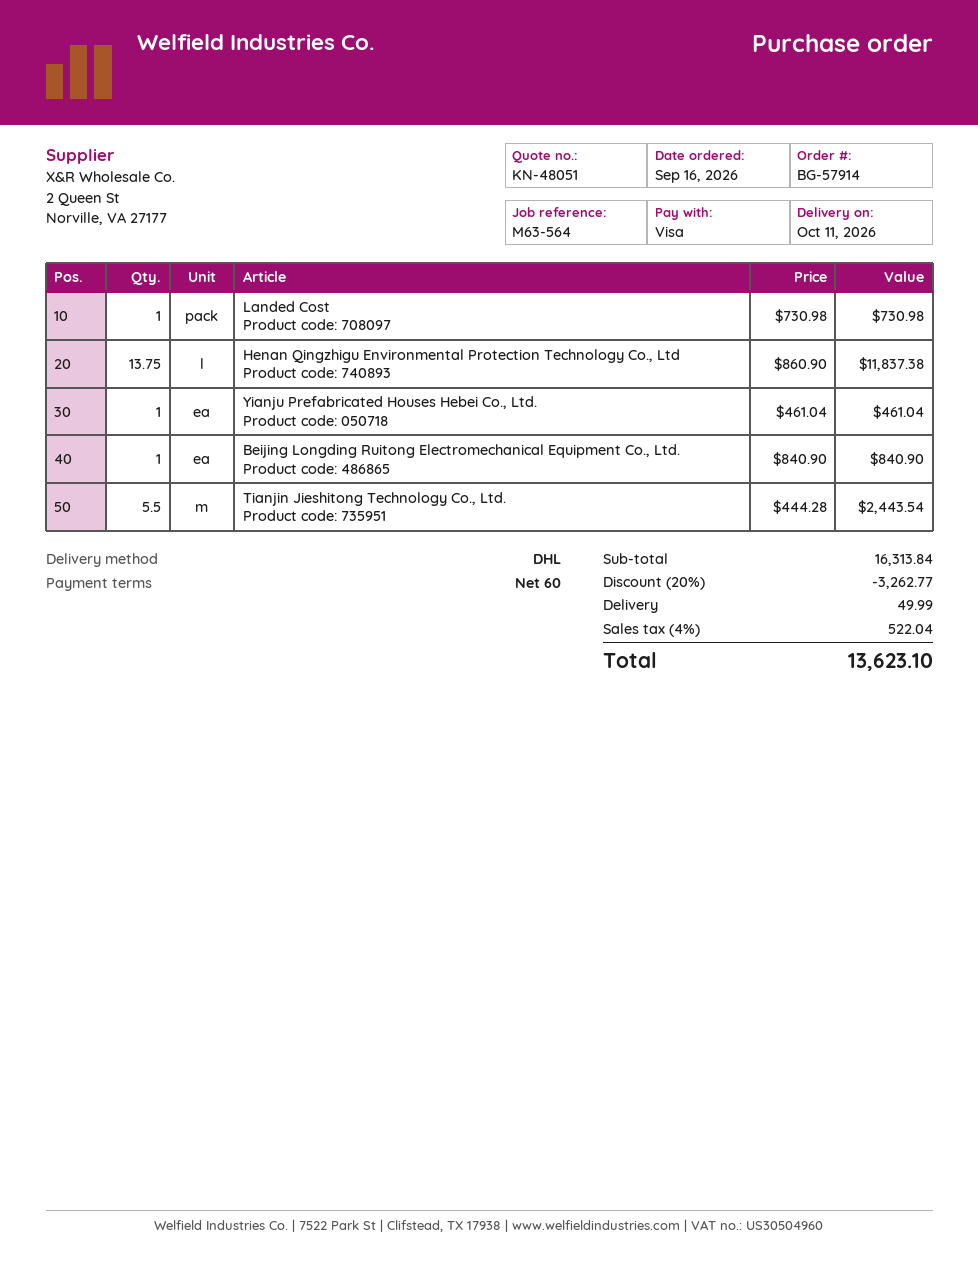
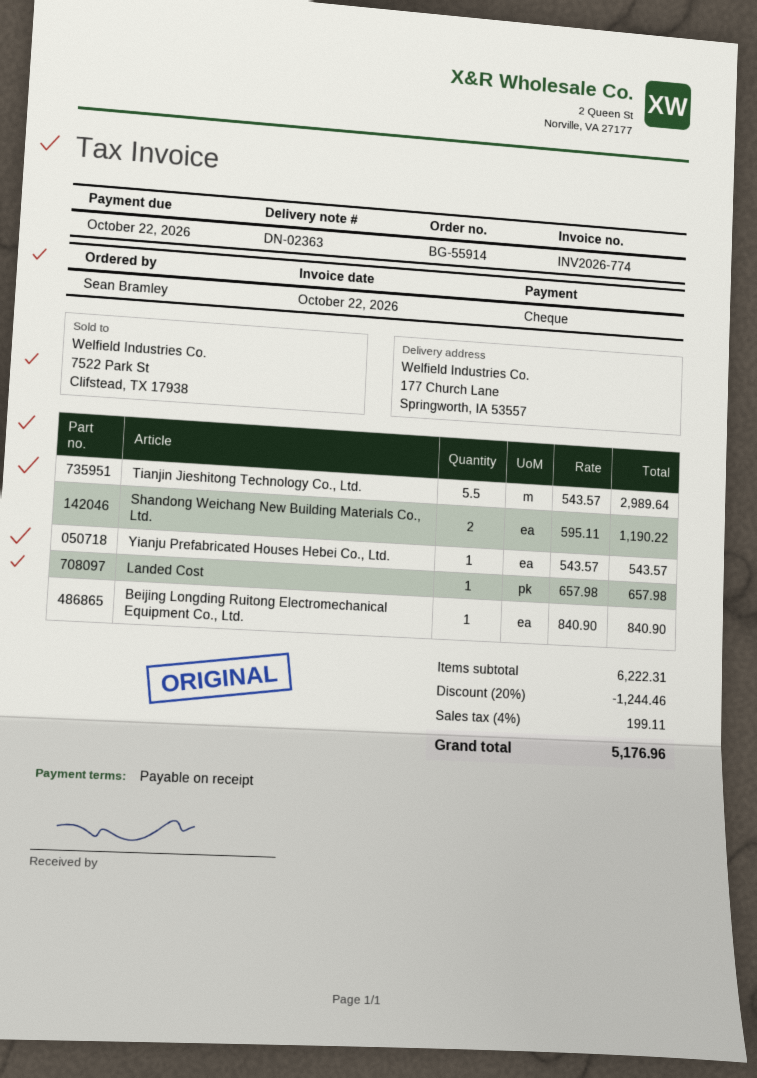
order number: BG-57914 -> BG-55914
payment terms: 60 days -> on receipt
payment method: Visa -> cheque
Landed Cost: 1 x 730.98 = 730.98 -> 1 x 657.98 = 657.98
Henan Qingzhigu Environmental Protection Technology Co., Ltd: 13.75 x 860.90 = 11837.38 -> none
Yianju Prefabricated Houses Hebei Co., Ltd.: 1 x 461.04 = 461.04 -> 1 x 543.57 = 543.57
Tianjin Jieshitong Technology Co., Ltd.: 5.5 x 444.28 = 2443.54 -> 5.5 x 543.57 = 2989.64
Shandong Weichang New Building Materials Co., Ltd.: none -> 2 x 595.11 = 1190.22
subtotal: 16313.84 -> 6222.31
discount: 20% = 3262.77 -> 20% = 1244.46
shipping: 49.99 -> none
tax: 4% = 522.04 -> 4% = 199.11
total: 13623.10 -> 5176.96

